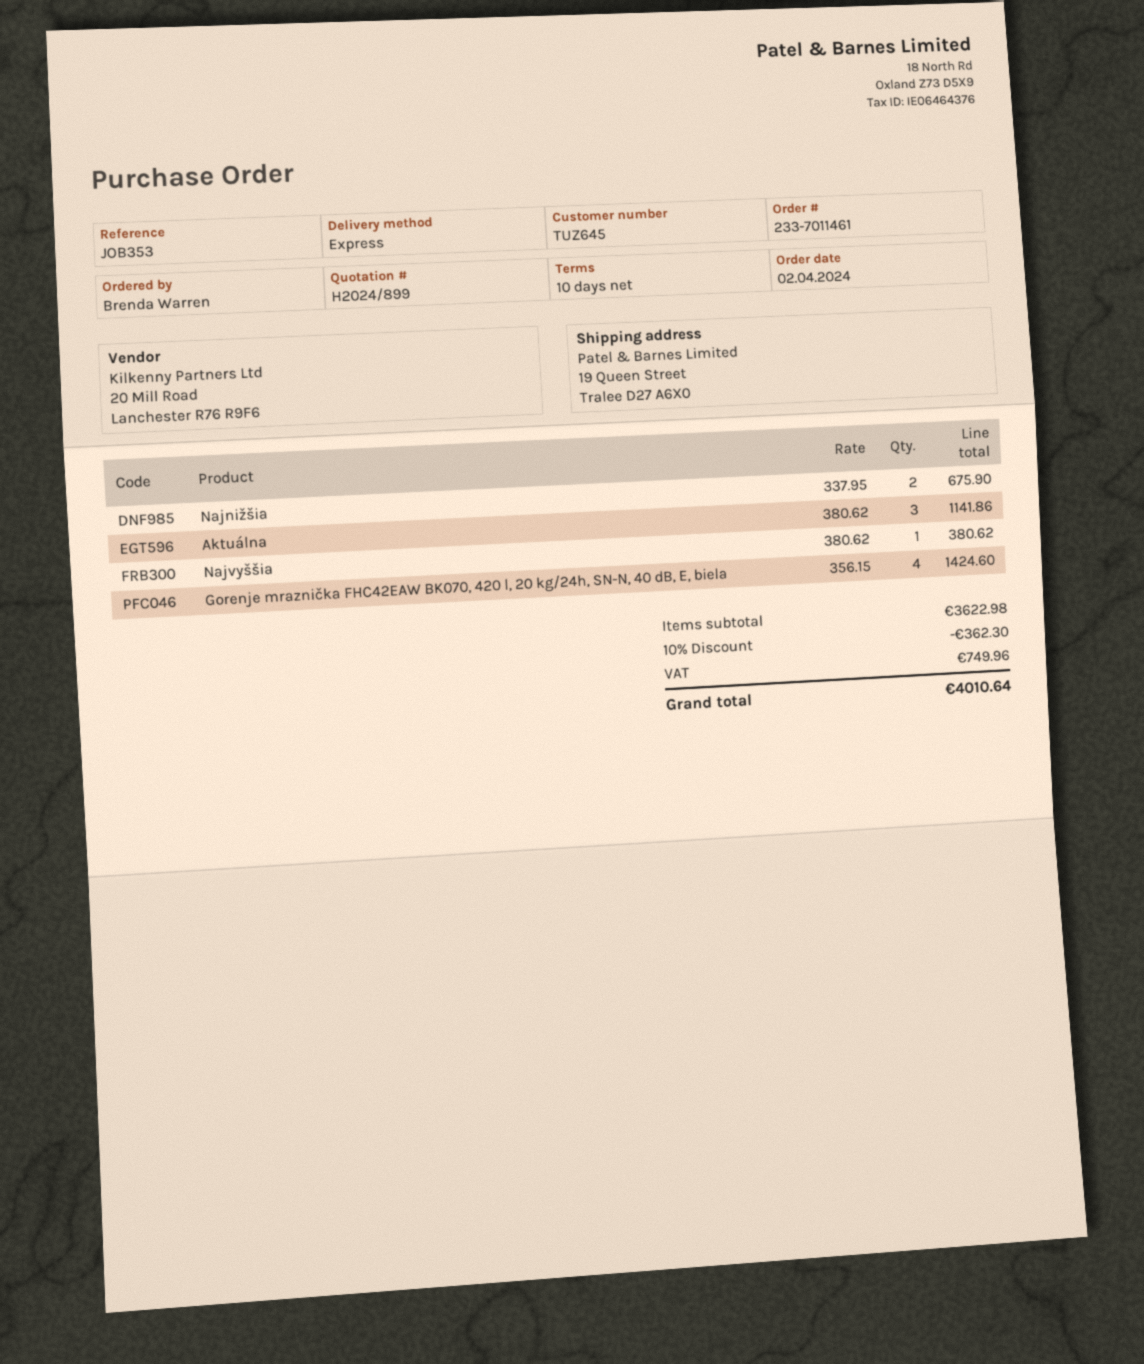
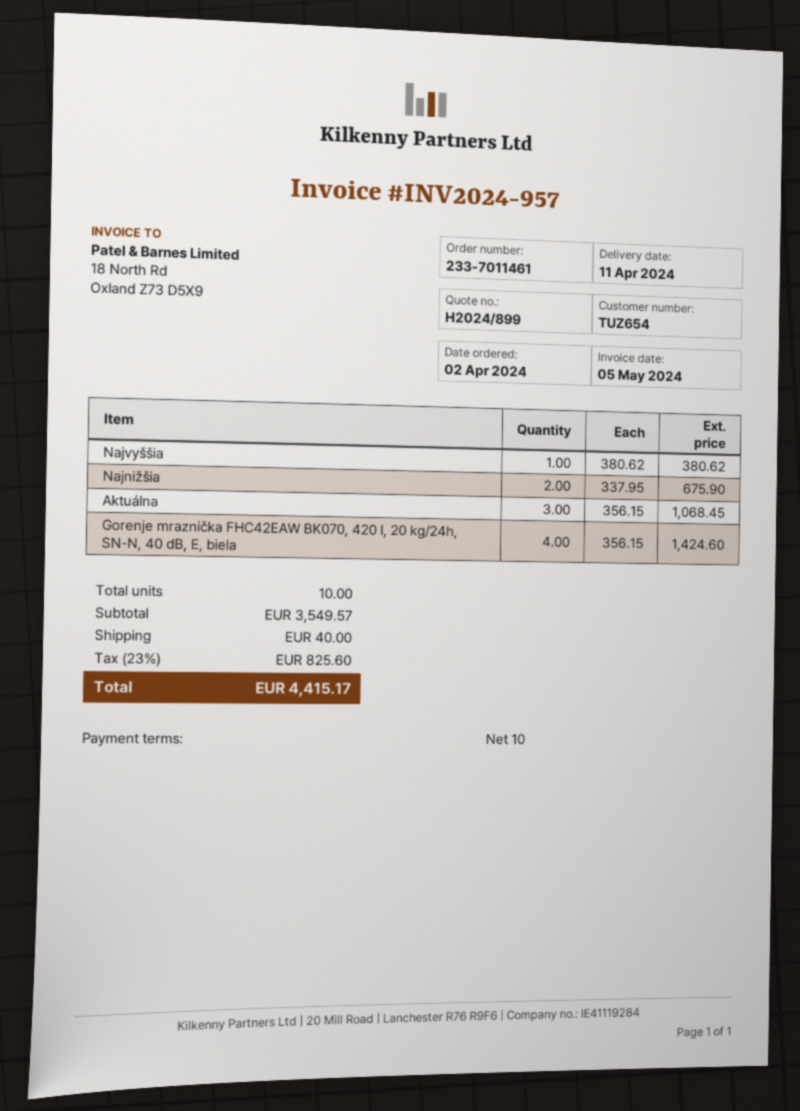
customer number: TUZ645 -> TUZ654
Aktuálna: 3 x 380.62 = 1141.86 -> 3 x 356.15 = 1068.45
subtotal: 3622.98 -> 3549.57
discount: 10% = 362.30 -> none
shipping: none -> 40.00
tax: 749.96 -> 825.60
total: 4010.64 -> 4415.17

